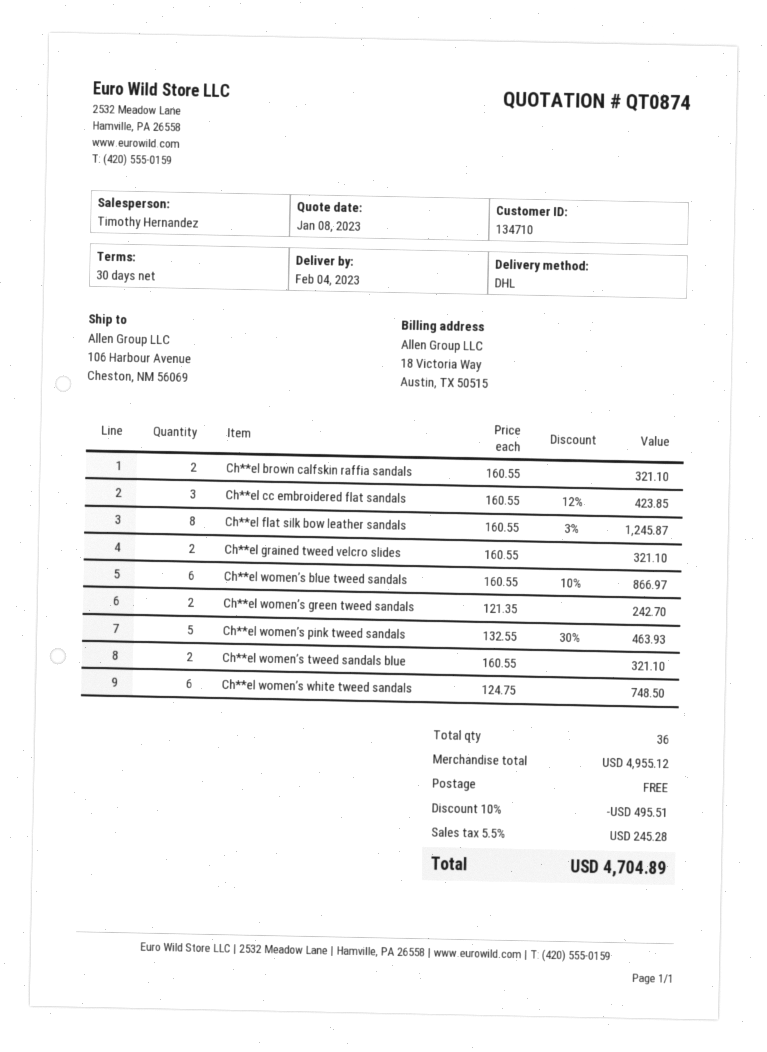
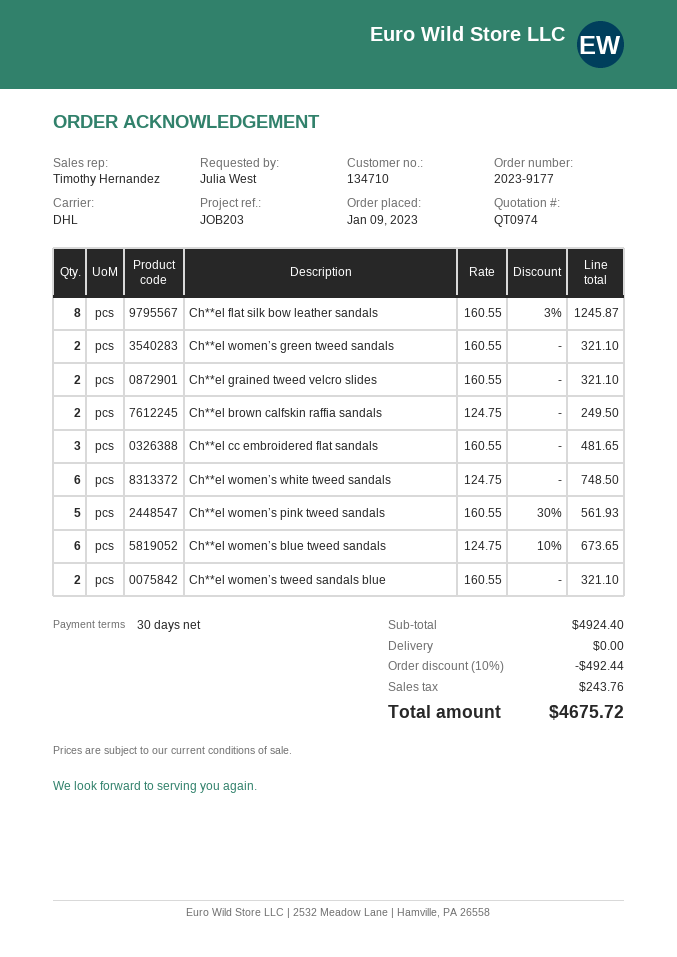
quote number: QT0874 -> QT0974
Ch**el brown calfskin raffia sandals: 2 x 160.55 = 321.10 -> 2 x 124.75 = 249.50
Ch**el cc embroidered flat sandals: 3 x 160.55 - 12% = 423.85 -> 3 x 160.55 = 481.65
Ch**el women’s blue tweed sandals: 6 x 160.55 - 10% = 866.97 -> 6 x 124.75 - 10% = 673.65
Ch**el women’s green tweed sandals: 2 x 121.35 = 242.70 -> 2 x 160.55 = 321.10
Ch**el women’s pink tweed sandals: 5 x 132.55 - 30% = 463.93 -> 5 x 160.55 - 30% = 561.93
subtotal: 4955.12 -> 4924.40
discount: 10% = 495.51 -> 10% = 492.44
tax: 245.28 -> 243.76
total: 4704.89 -> 4675.72

